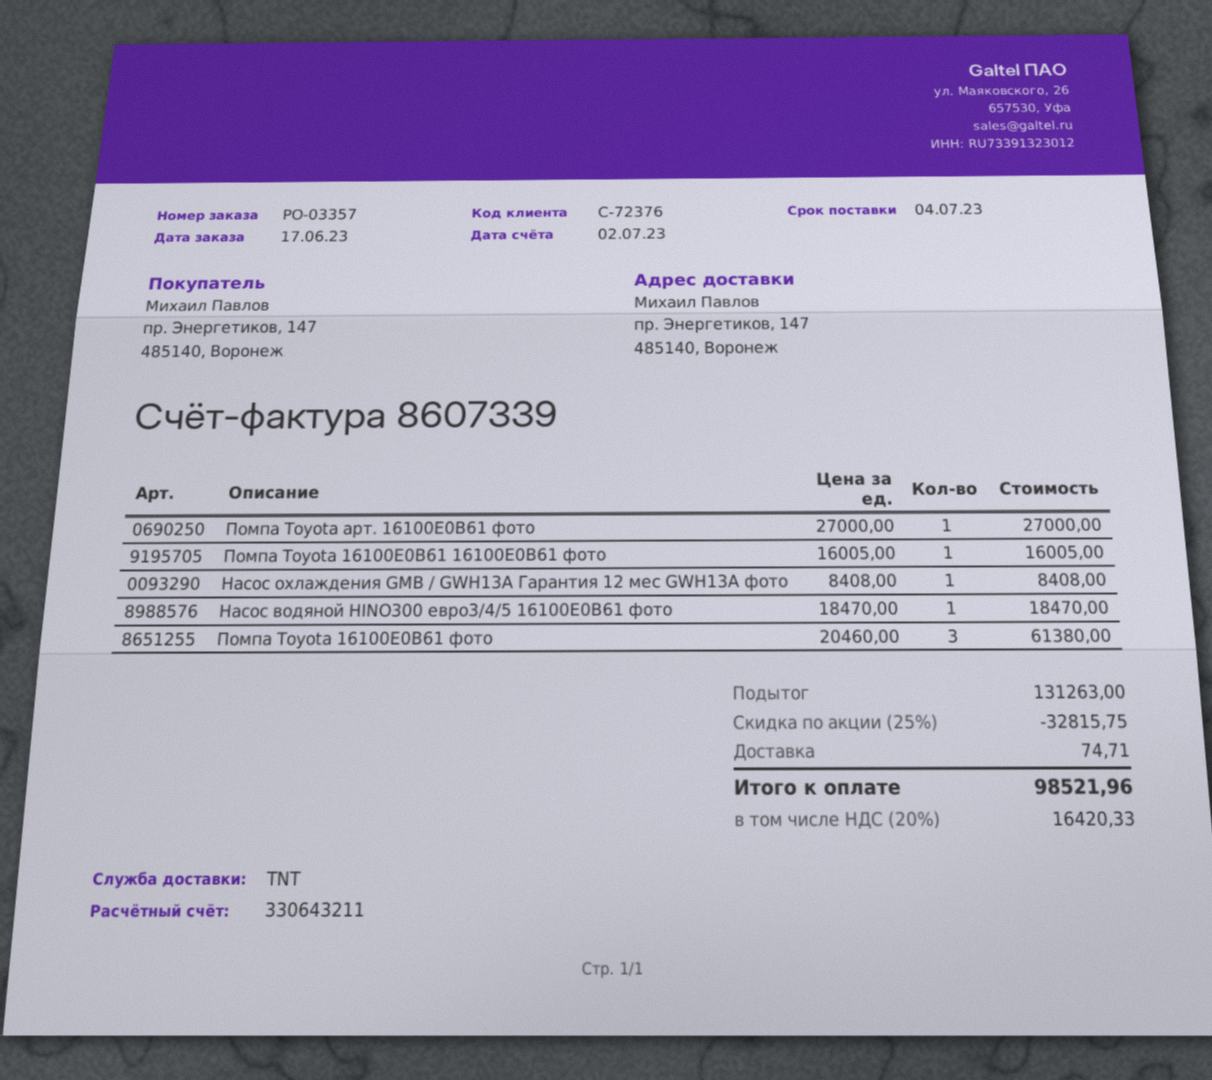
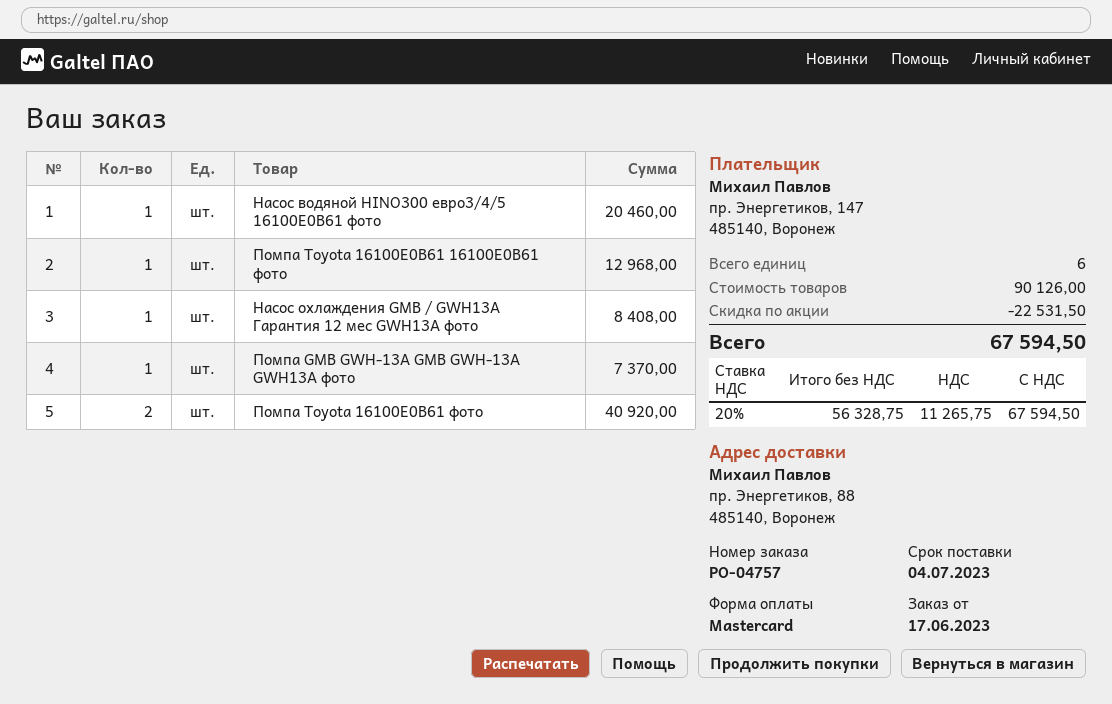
order number: PO-03357 -> PO-04757
ship to: пр. Энергетиков, 147, 485140, Воронеж -> пр. Энергетиков, 88, 485140, Воронеж
Помпа Toyota арт. 16100E0B61 фото: 1 for 27000.00 -> none
Помпа Toyota 16100E0B61 16100E0B61 фото: 1 for 16005.00 -> 1 for 12968.00
Насос водяной HINO300 евро3/4/5 16100E0B61 фото: 1 for 18470.00 -> 1 for 20460.00
Помпа Toyota 16100E0B61 фото: 3 for 61380.00 -> 2 for 40920.00
Помпа GMB GWH-13A GMB GWH-13A GWH13A фото: none -> 1 for 7370.00
subtotal: 131263.00 -> 90126.00
discount: 32815.75 -> 22531.50
shipping: 74.71 -> none
tax: 20% = 16420.33 -> 20% = 11265.75
total: 98521.96 -> 67594.50

